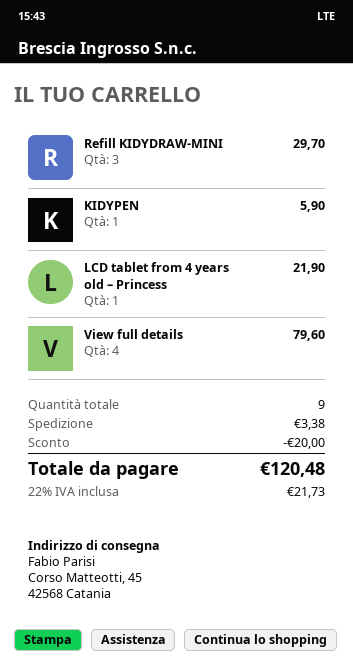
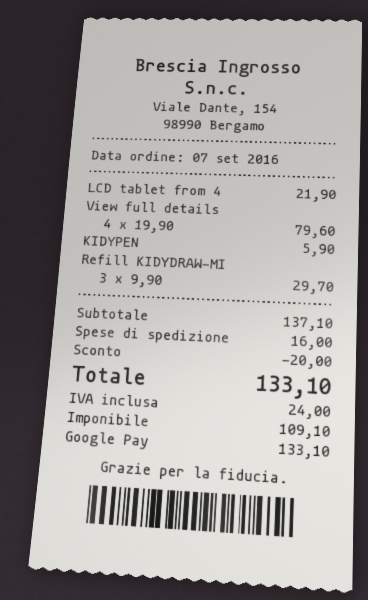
shipping: 3.38 -> 16.00
tax: 21.73 -> 24.00
total: 120.48 -> 133.10

